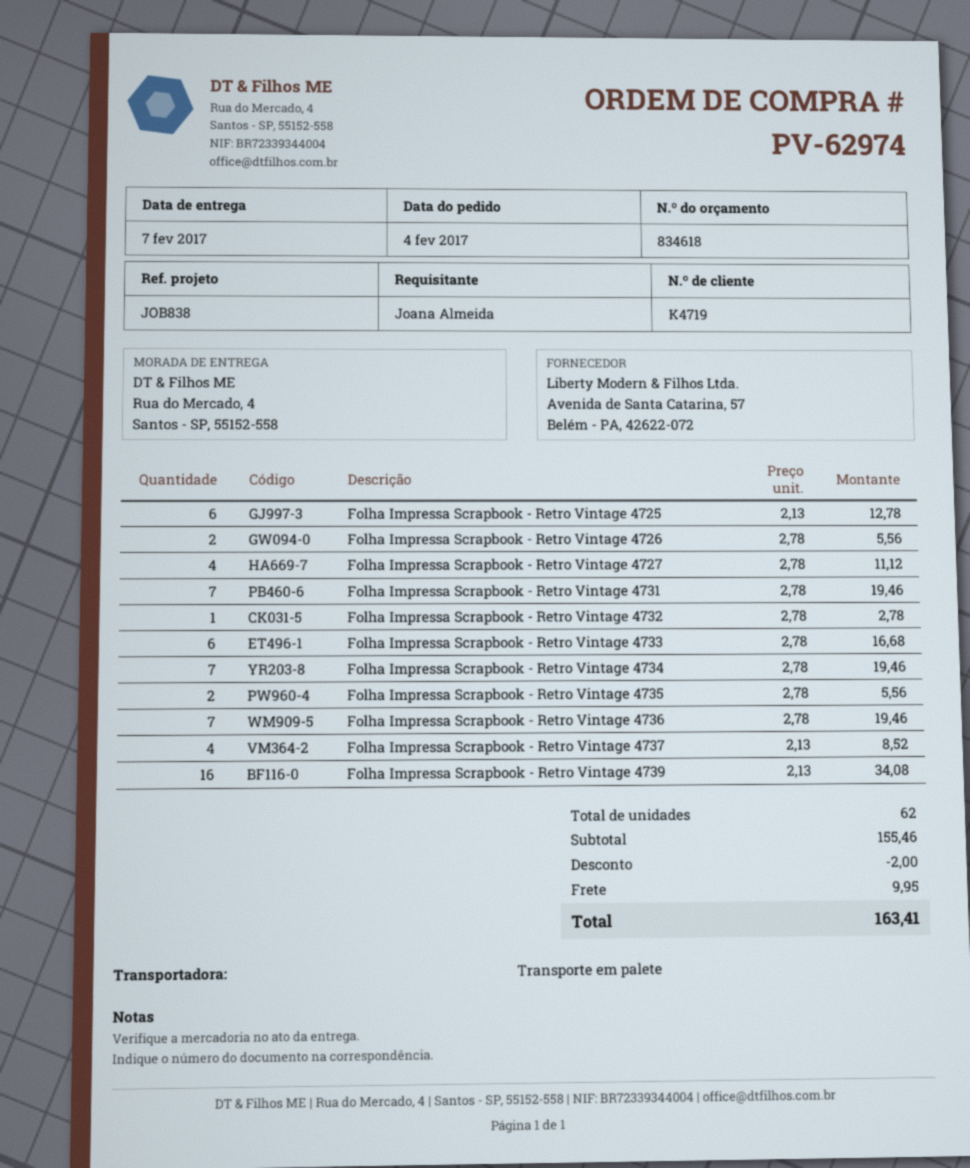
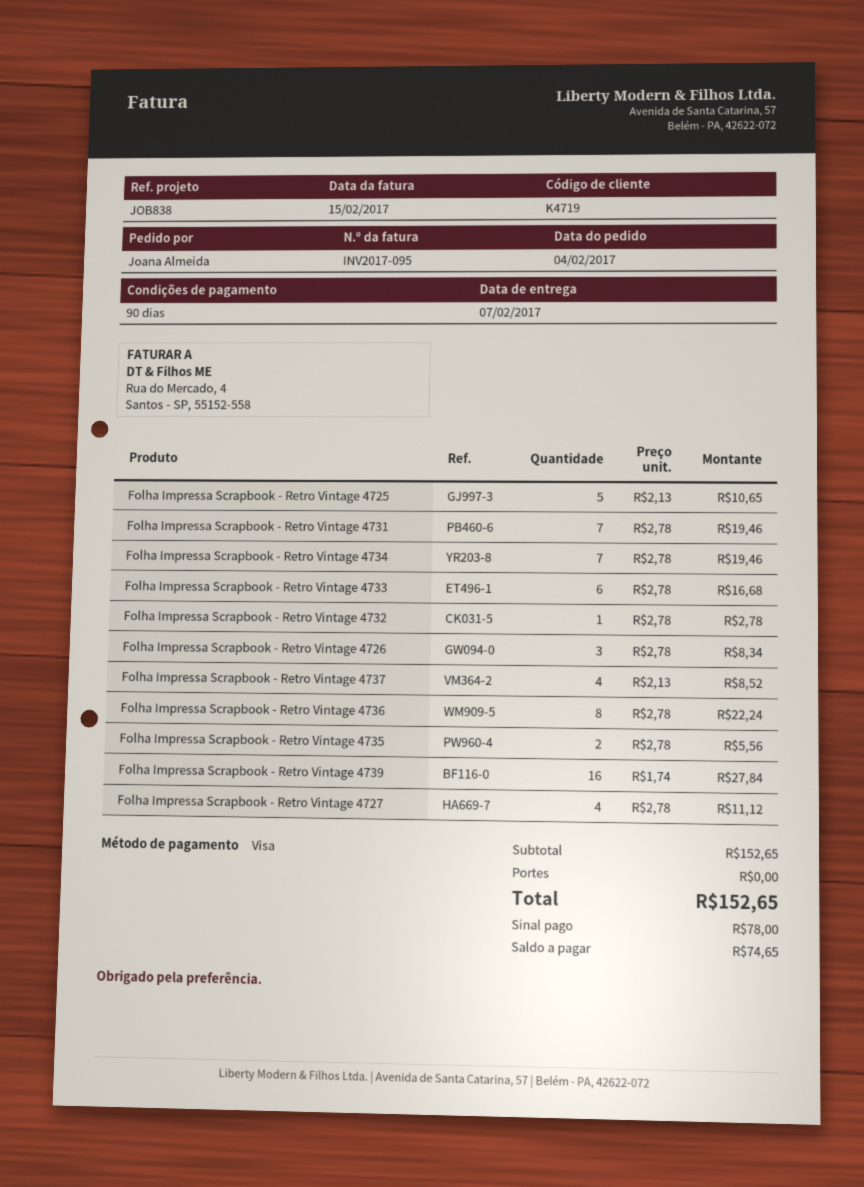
Folha Impressa Scrapbook - Retro Vintage 4725: 6 x 2.13 = 12.78 -> 5 x 2.13 = 10.65
Folha Impressa Scrapbook - Retro Vintage 4726: 2 x 2.78 = 5.56 -> 3 x 2.78 = 8.34
Folha Impressa Scrapbook - Retro Vintage 4736: 7 x 2.78 = 19.46 -> 8 x 2.78 = 22.24
Folha Impressa Scrapbook - Retro Vintage 4739: 16 x 2.13 = 34.08 -> 16 x 1.74 = 27.84
subtotal: 155.46 -> 152.65
discount: 2.00 -> none
shipping: 9.95 -> 0.00
total: 163.41 -> 152.65

